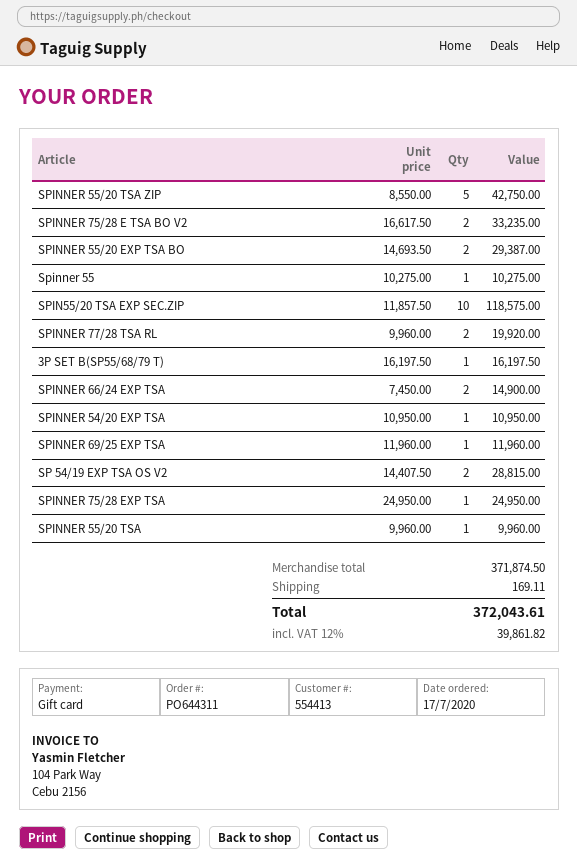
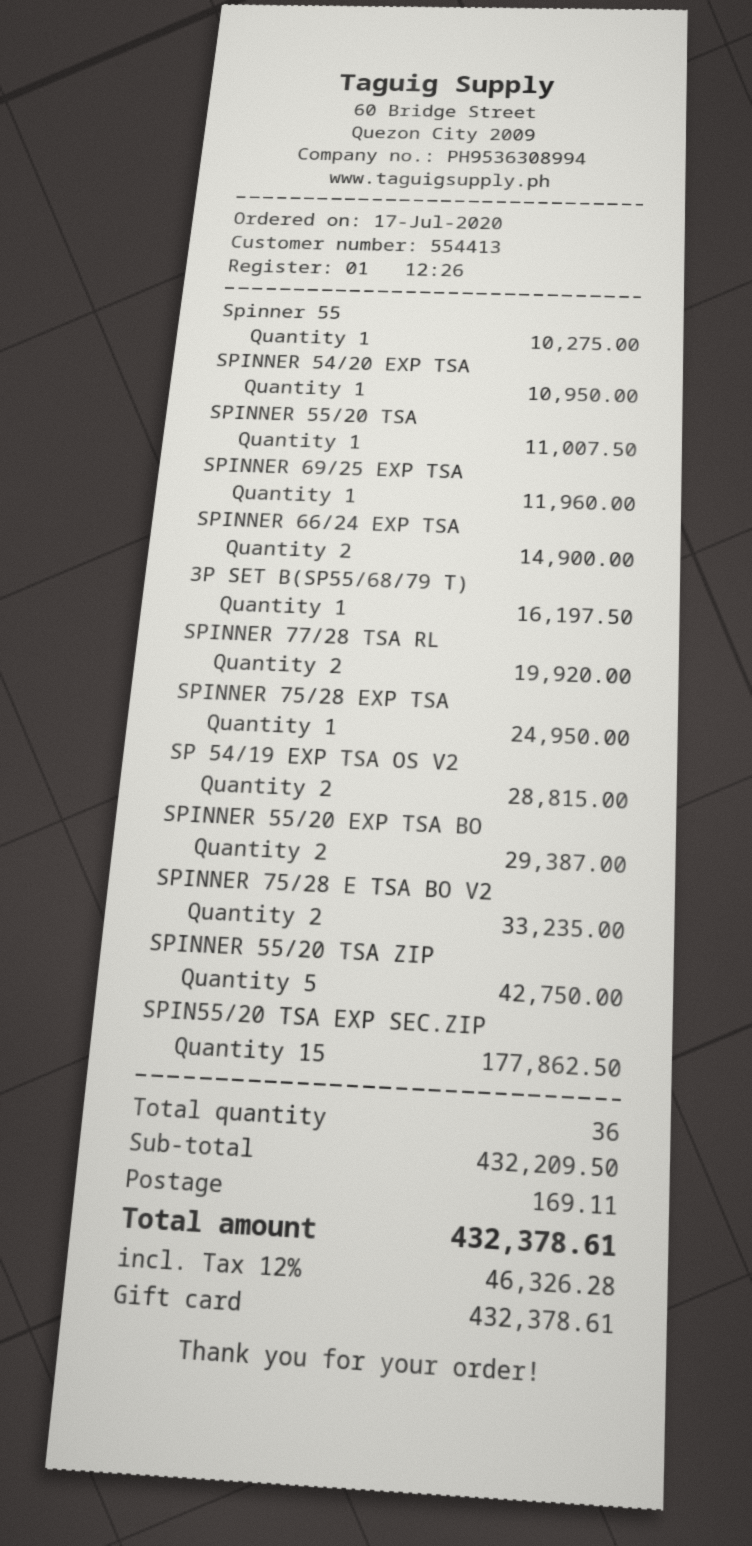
SPIN55/20 TSA EXP SEC.ZIP: 10 for 118575.00 -> 15 for 177862.50
SPINNER 55/20 TSA: 1 for 9960.00 -> 1 for 11007.50
subtotal: 371874.50 -> 432209.50
tax: 12% = 39861.82 -> 12% = 46326.28
total: 372043.61 -> 432378.61

